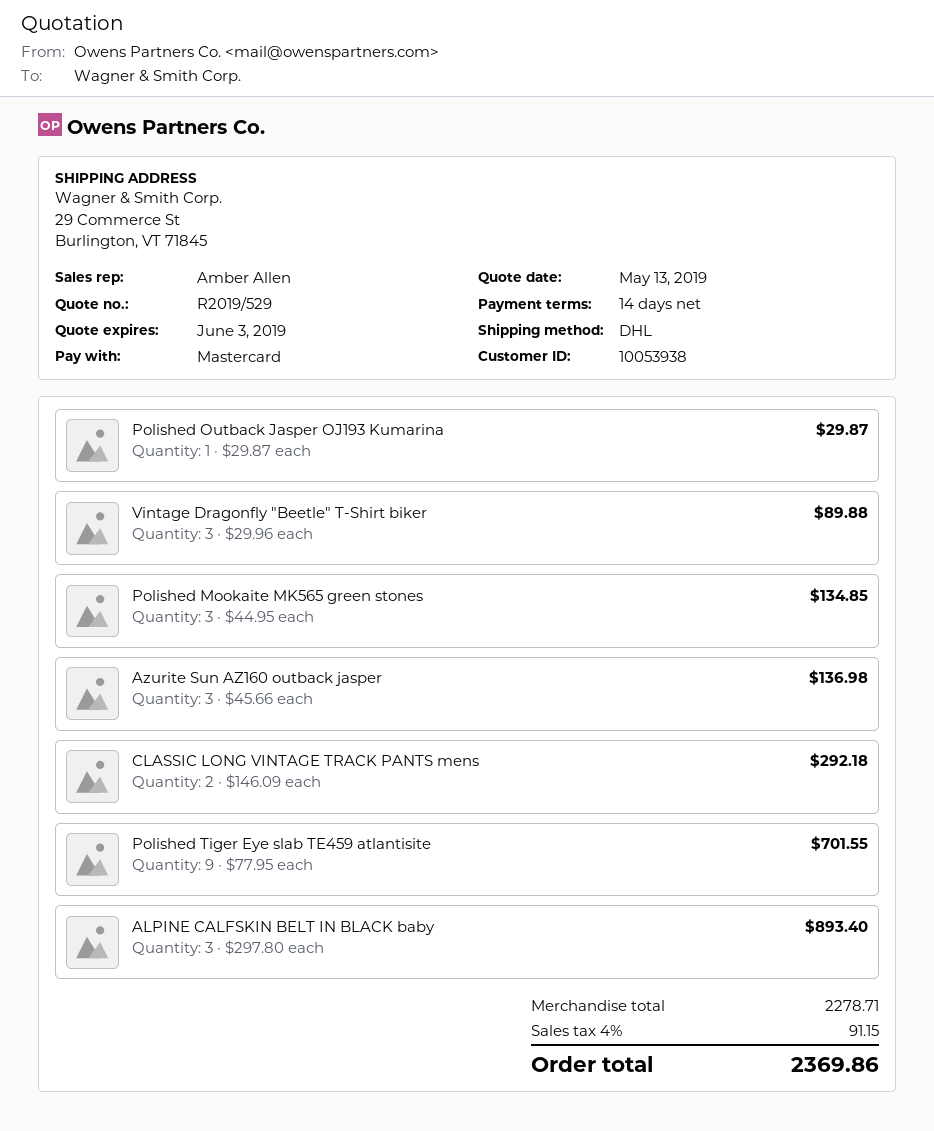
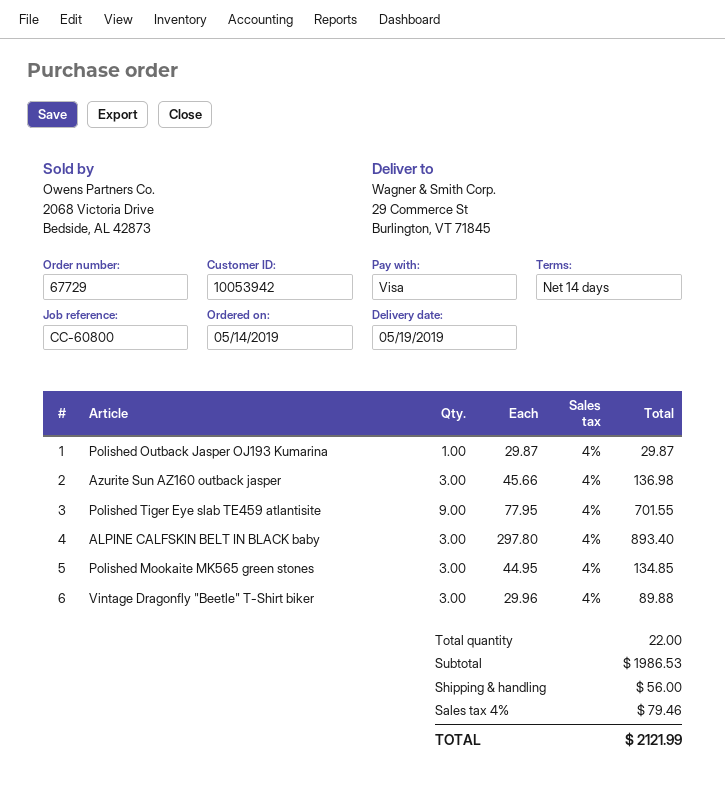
customer number: 10053938 -> 10053942
payment method: Mastercard -> Visa
CLASSIC LONG VINTAGE TRACK PANTS mens: 2 x 146.09 = 292.18 -> none
subtotal: 2278.71 -> 1986.53
shipping: none -> 56.00
tax: 4% = 91.15 -> 4% = 79.46
total: 2369.86 -> 2121.99

